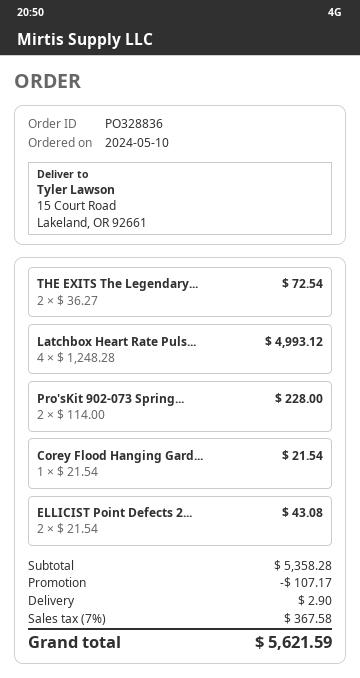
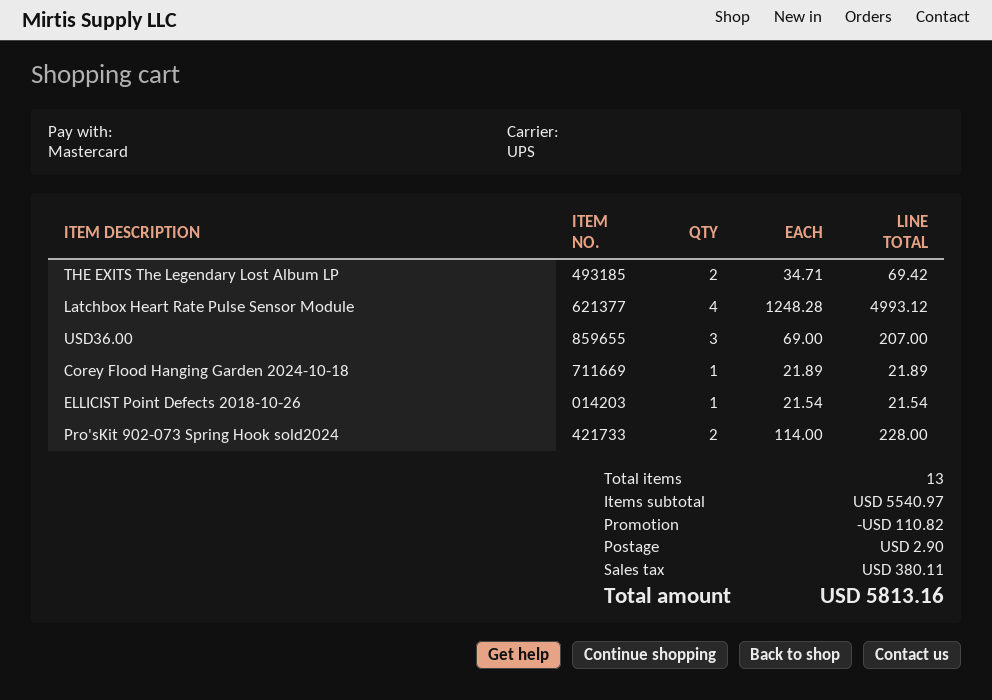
THE EXITS The Legendary...: 2 x 36.27 = 72.54 -> 2 x 34.71 = 69.42
Corey Flood Hanging Gard...: 1 x 21.54 = 21.54 -> 1 x 21.89 = 21.89
ELLICIST Point Defects 2...: 2 x 21.54 = 43.08 -> 1 x 21.54 = 21.54
USD36.00: none -> 3 x 69.00 = 207.00
subtotal: 5358.28 -> 5540.97
discount: 107.17 -> 110.82
tax: 367.58 -> 380.11
total: 5621.59 -> 5813.16

